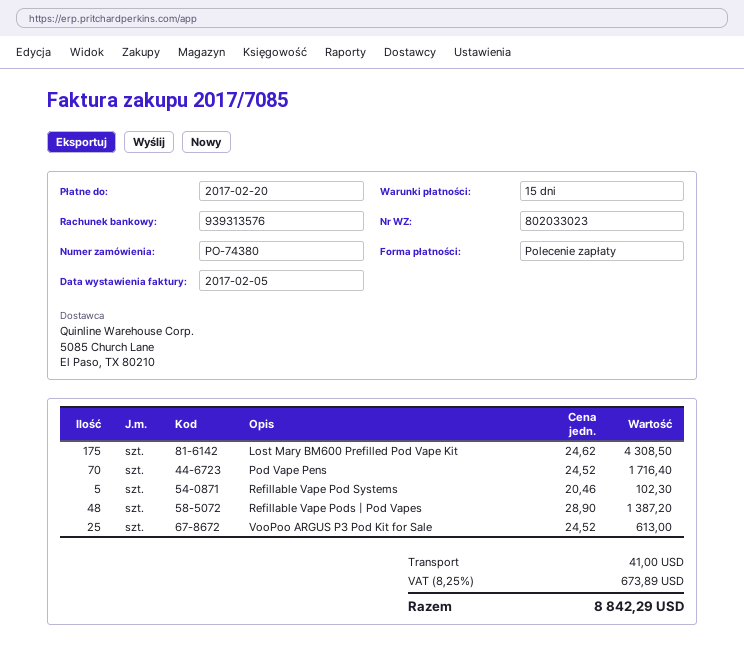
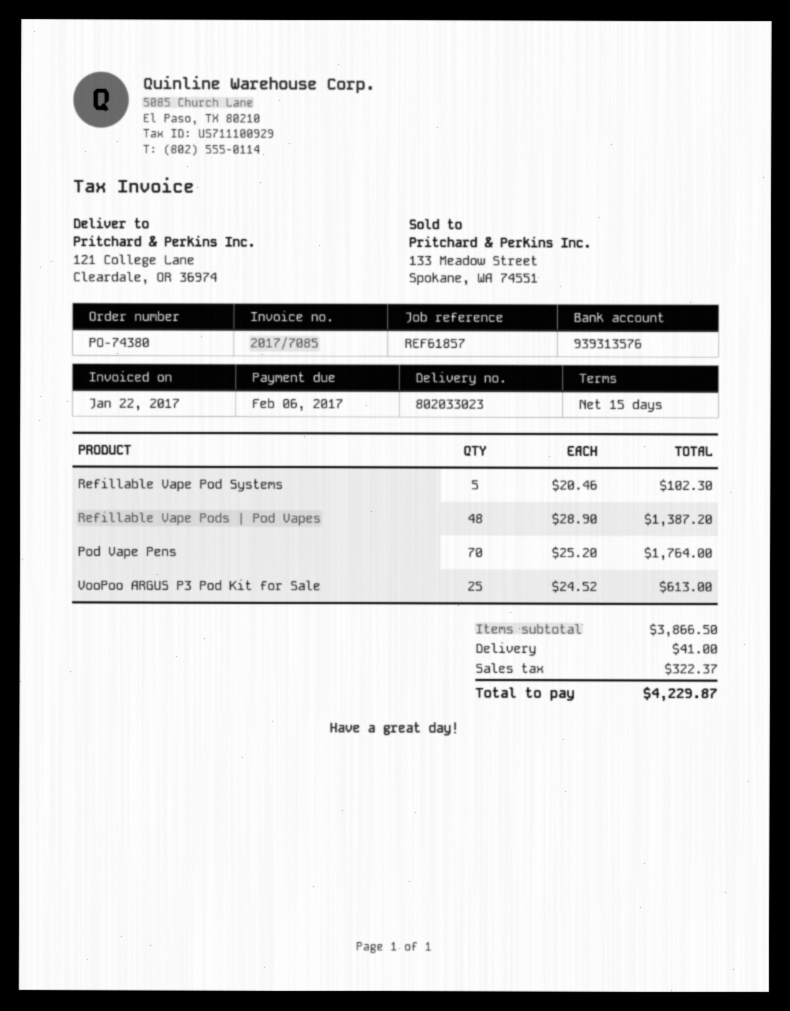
invoice date: 2017-02-05 -> 2017-01-22
due date: 2017-02-20 -> 2017-02-06
Lost Mary BM600 Prefilled Pod Vape Kit: 175 x 24.62 = 4308.50 -> none
Pod Vape Pens: 70 x 24.52 = 1716.40 -> 70 x 25.20 = 1764.00
tax: 673.89 -> 322.37
total: 8842.29 -> 4229.87

